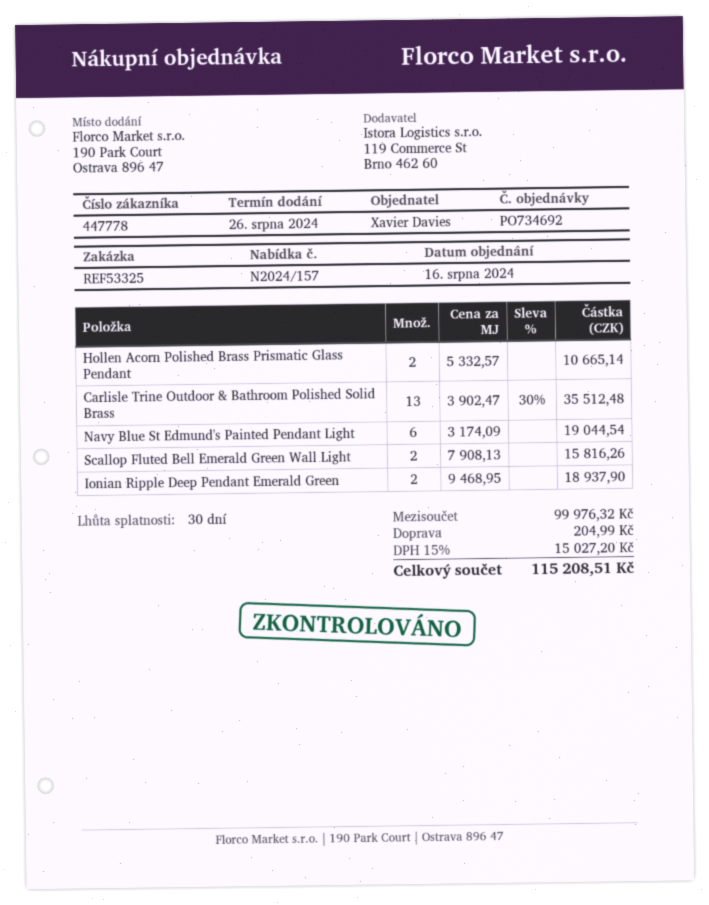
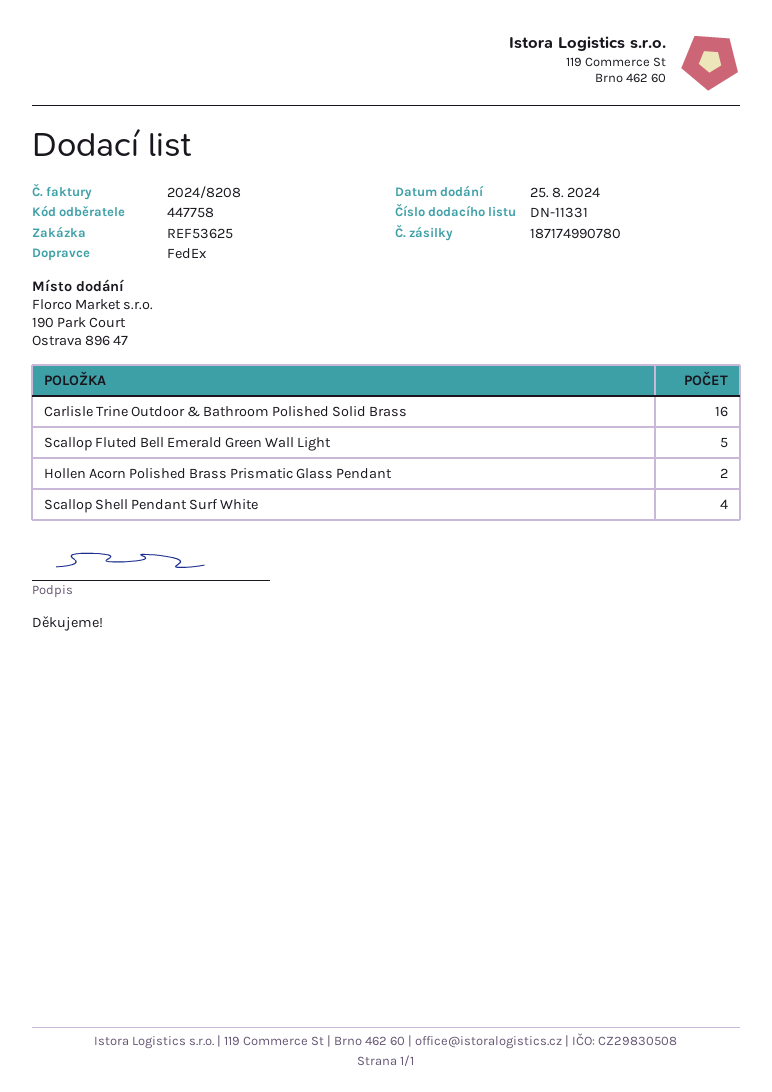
delivery date: 2024-08-26 -> 2024-08-25
customer number: 447778 -> 447758
reference: REF53325 -> REF53625
Carlisle Trine Outdoor & Bathroom Polished Solid Brass: 13 -> 16
Navy Blue St Edmund's Painted Pendant Light: 6 -> none
Scallop Fluted Bell Emerald Green Wall Light: 2 -> 5
Ionian Ripple Deep Pendant Emerald Green: 2 -> none
Scallop Shell Pendant Surf White: none -> 4

